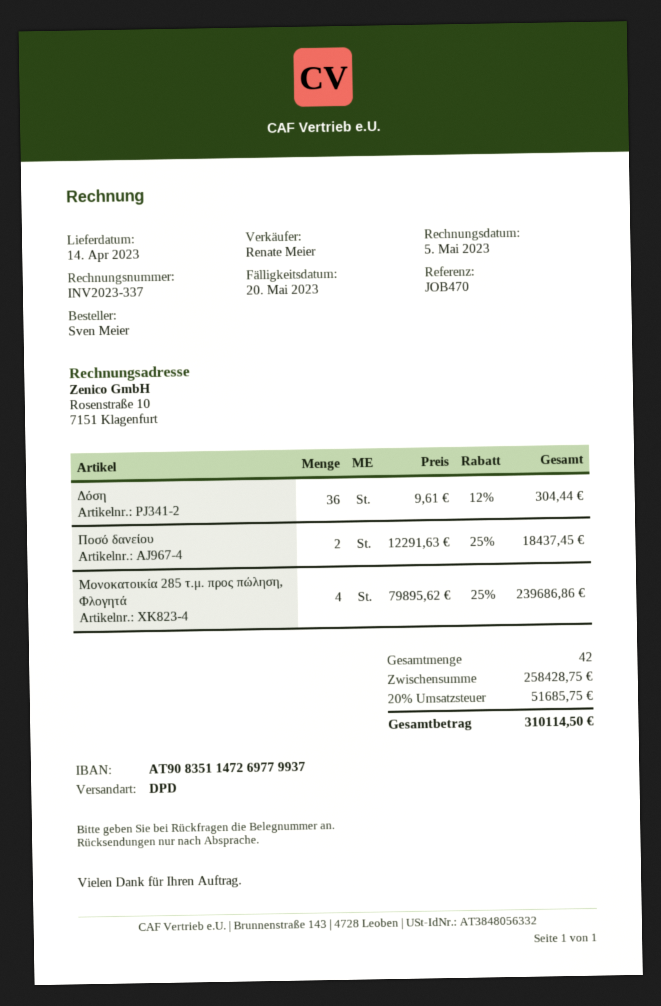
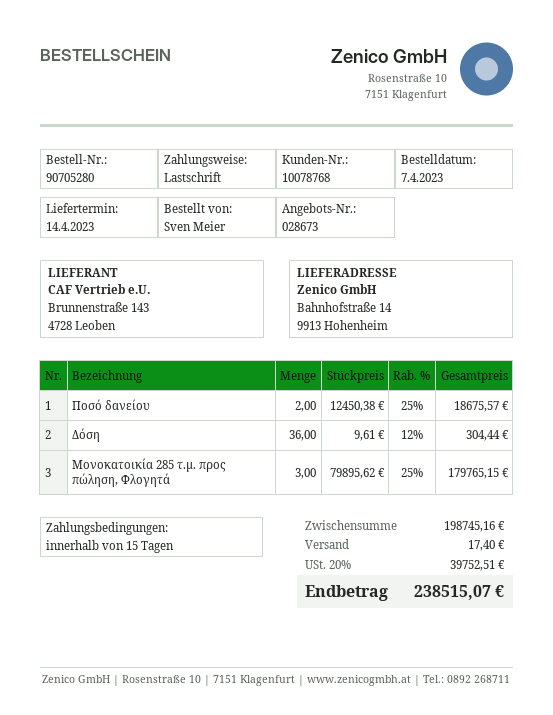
Ποσό δανείου: 2 x 12291.63 - 25% = 18437.45 -> 2 x 12450.38 - 25% = 18675.57
Μονοκατοικία 285 τ.μ. προς πώληση, Φλογητά: 4 x 79895.62 - 25% = 239686.86 -> 3 x 79895.62 - 25% = 179765.15
subtotal: 258428.75 -> 198745.16
shipping: none -> 17.40
tax: 20% = 51685.75 -> 20% = 39752.51
total: 310114.50 -> 238515.07

